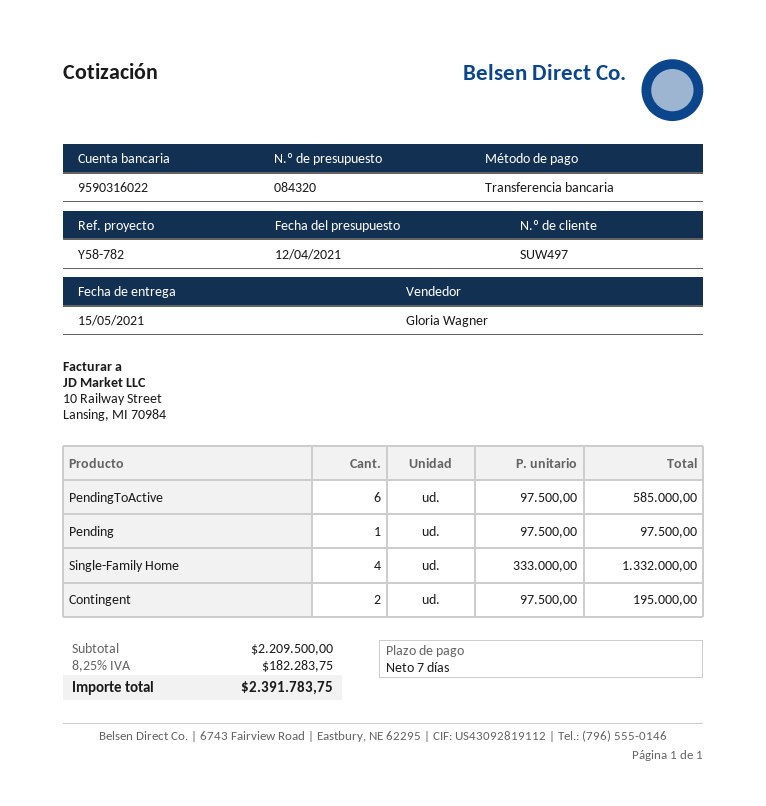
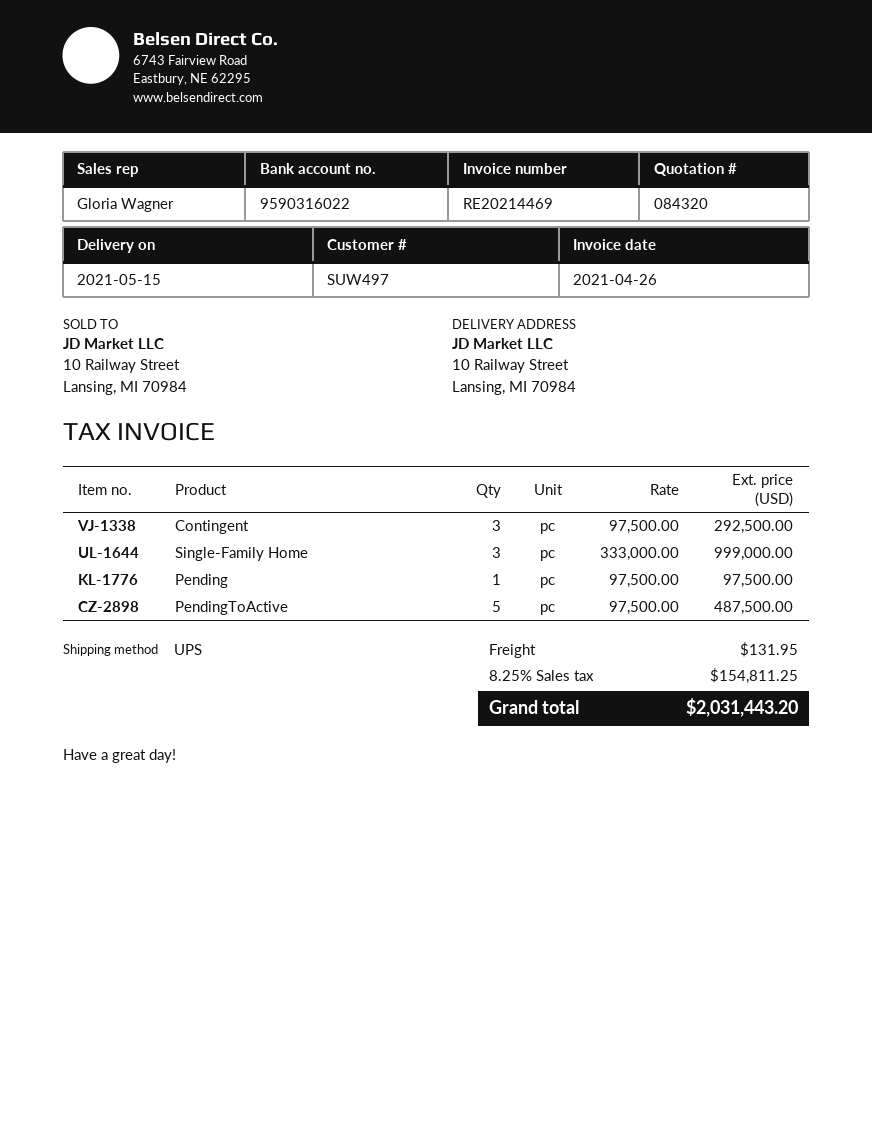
PendingToActive: 6 x 97500.00 = 585000.00 -> 5 x 97500.00 = 487500.00
Single-Family Home: 4 x 333000.00 = 1332000.00 -> 3 x 333000.00 = 999000.00
Contingent: 2 x 97500.00 = 195000.00 -> 3 x 97500.00 = 292500.00
shipping: none -> 131.95
tax: 8.25% = 182283.75 -> 8.25% = 154811.25
total: 2391783.75 -> 2031443.20

